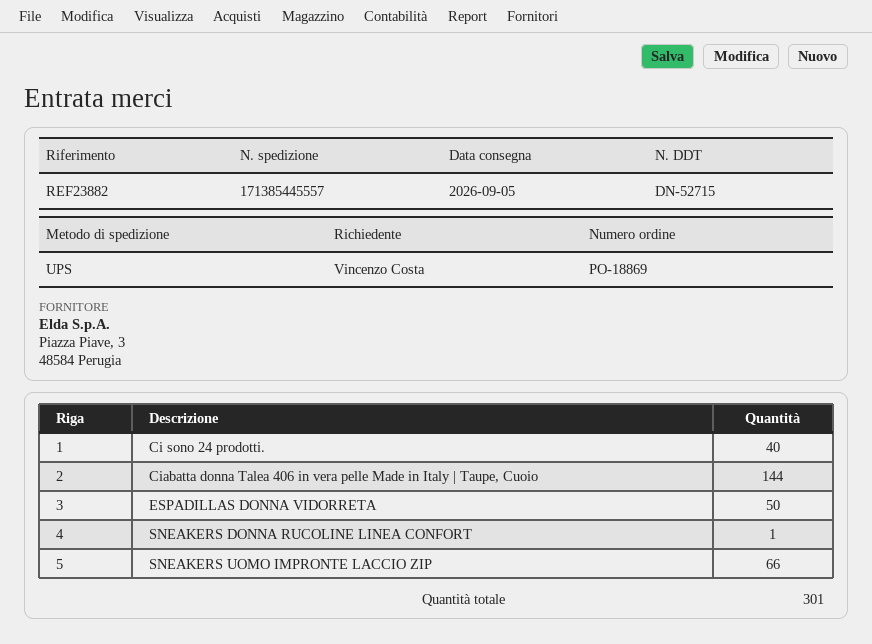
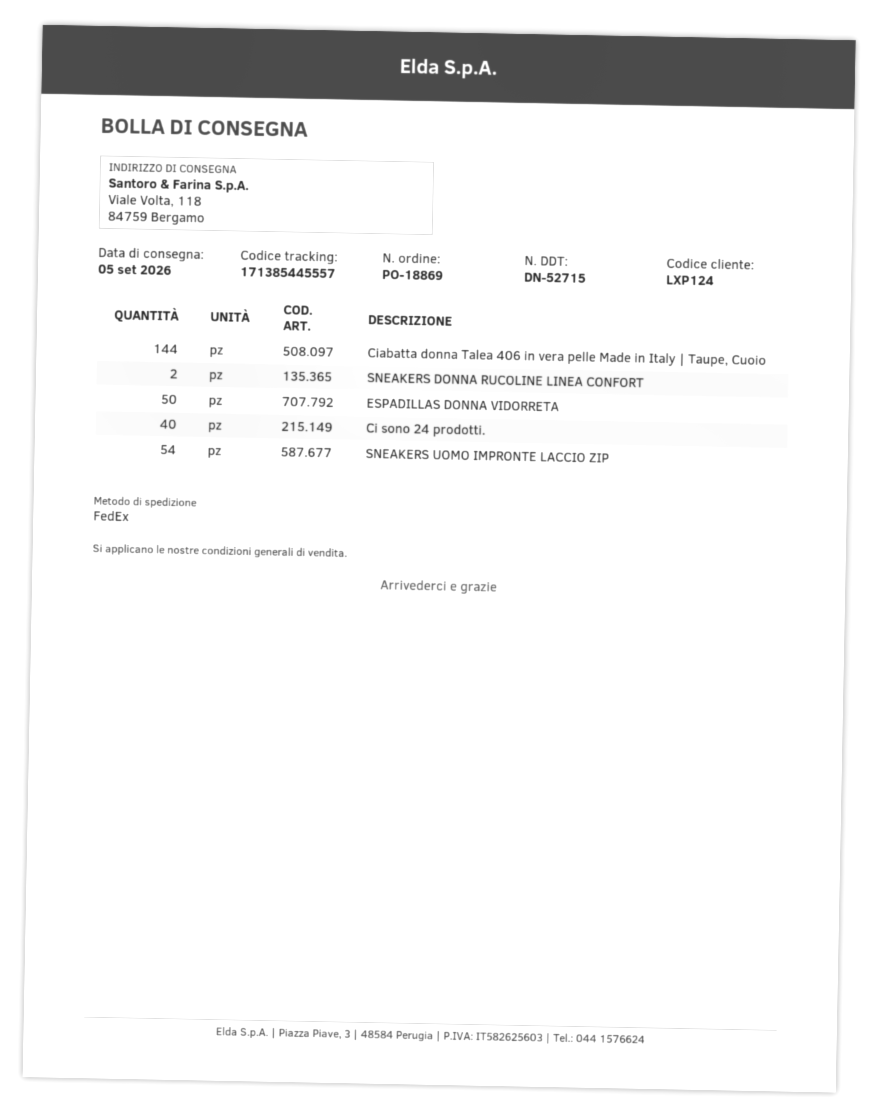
shipping method: UPS -> FedEx
SNEAKERS DONNA RUCOLINE LINEA CONFORT: 1 -> 2
SNEAKERS UOMO IMPRONTE LACCIO ZIP: 66 -> 54

